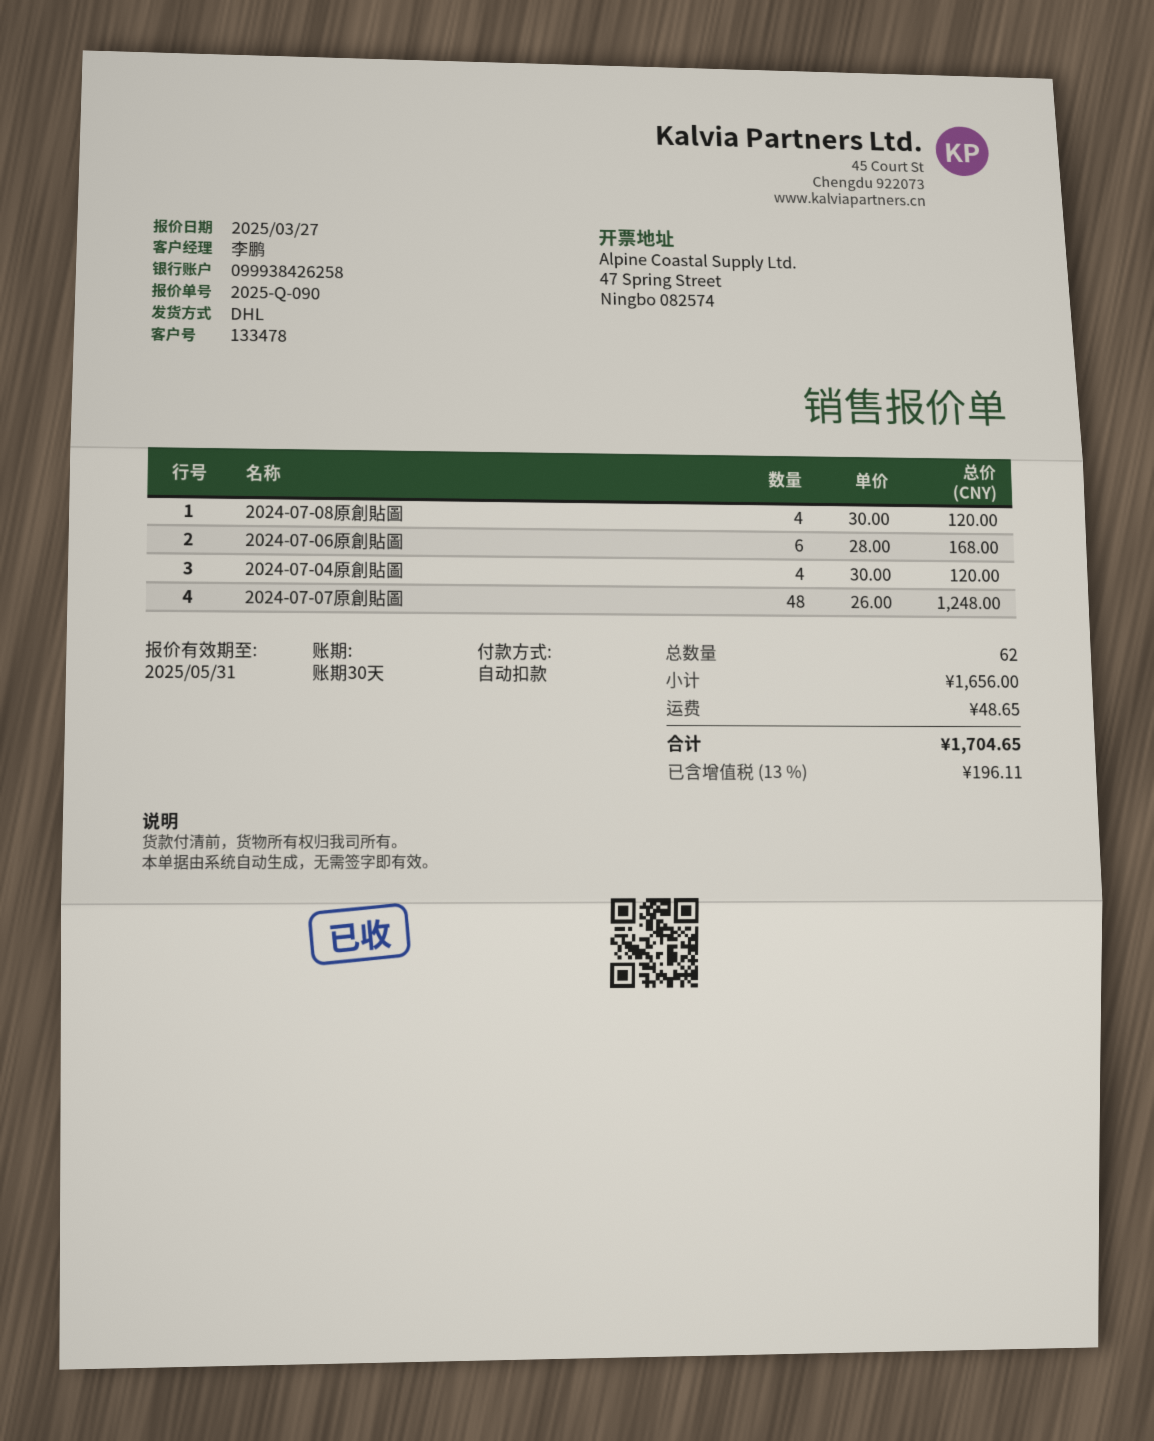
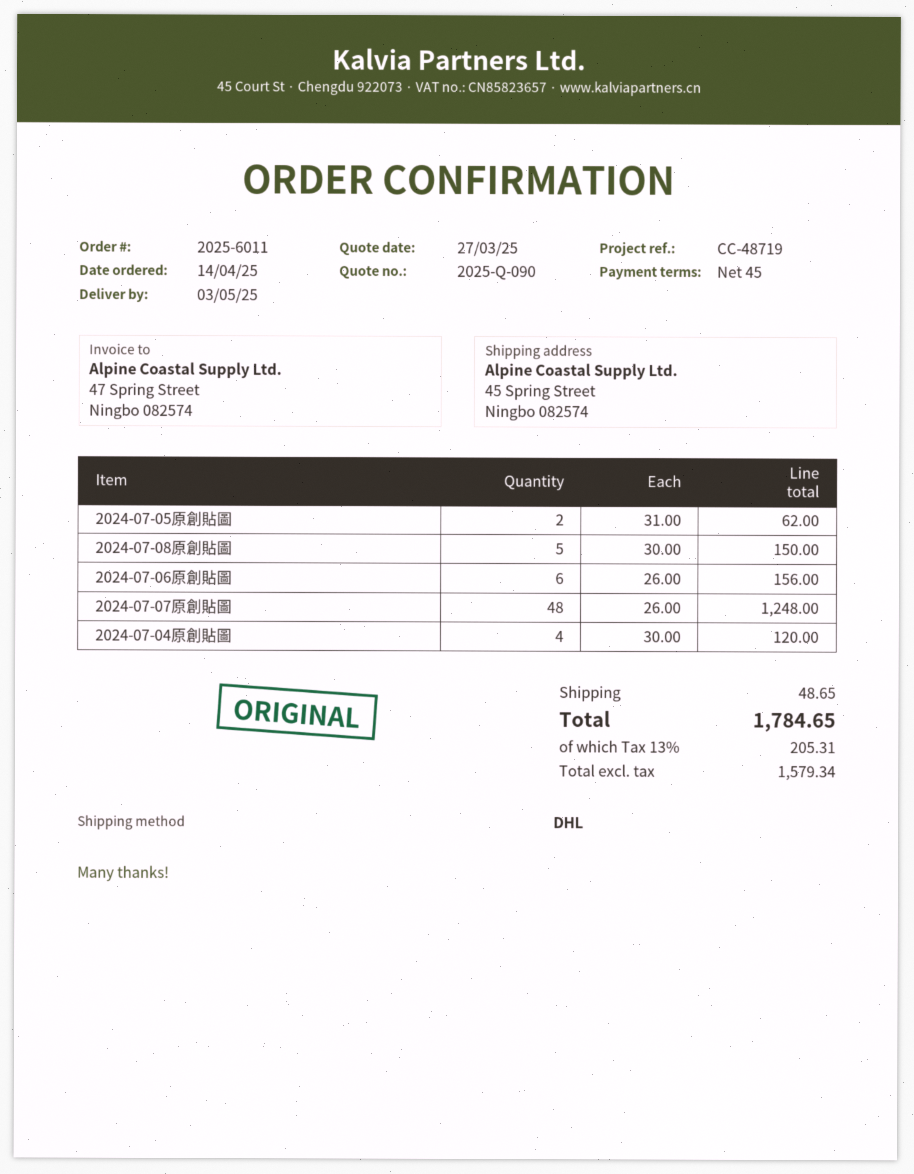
payment terms: 30 days -> 45 days
2024-07-08原創貼圖: 4 x 30.00 = 120.00 -> 5 x 30.00 = 150.00
2024-07-06原創貼圖: 6 x 28.00 = 168.00 -> 6 x 26.00 = 156.00
2024-07-05原創貼圖: none -> 2 x 31.00 = 62.00
tax: 13% = 196.11 -> 13% = 205.31
total: 1704.65 -> 1784.65

